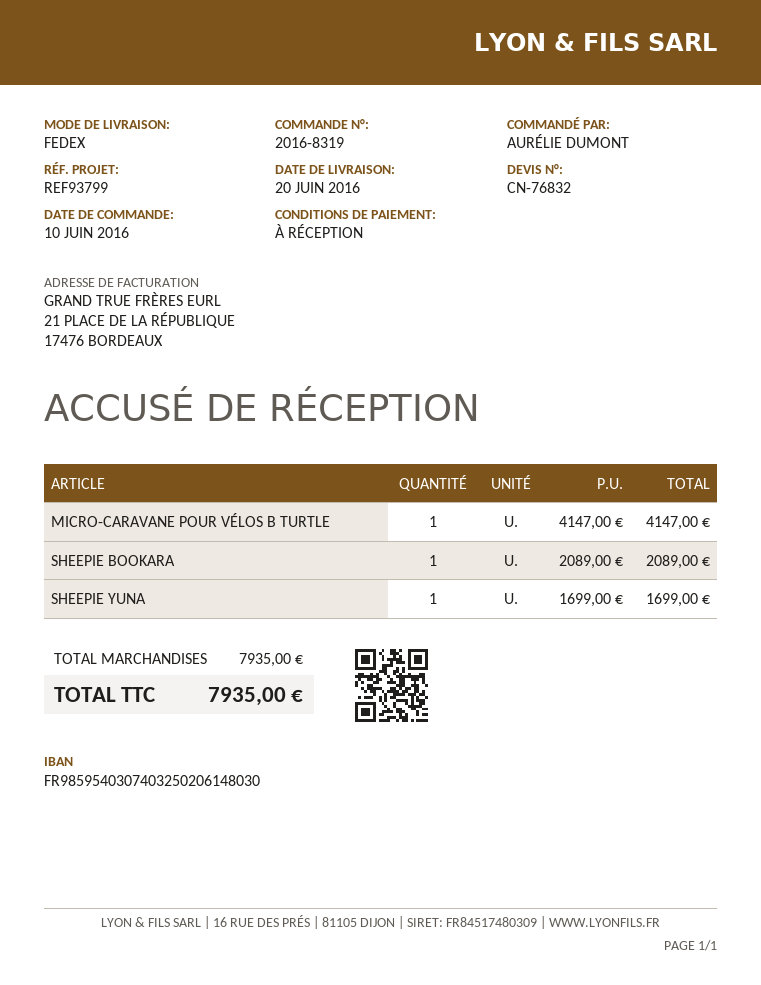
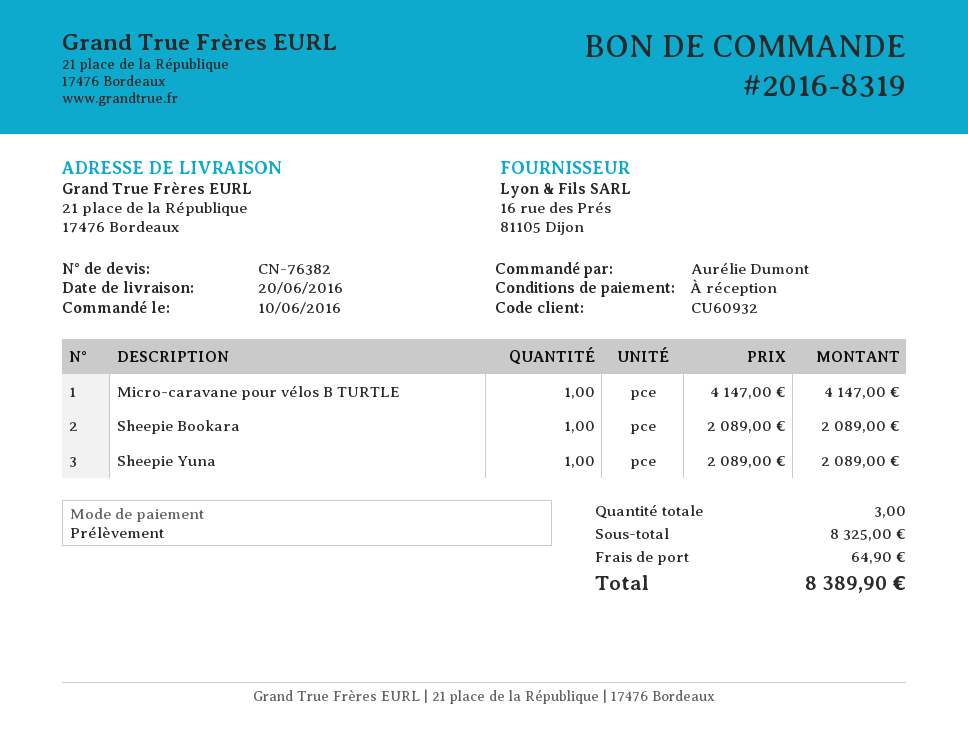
quote number: CN-76832 -> CN-76382
SHEEPIE YUNA: 1 x 1699.00 = 1699.00 -> 1 x 2089.00 = 2089.00
subtotal: 7935.00 -> 8325.00
shipping: none -> 64.90
total: 7935.00 -> 8389.90

